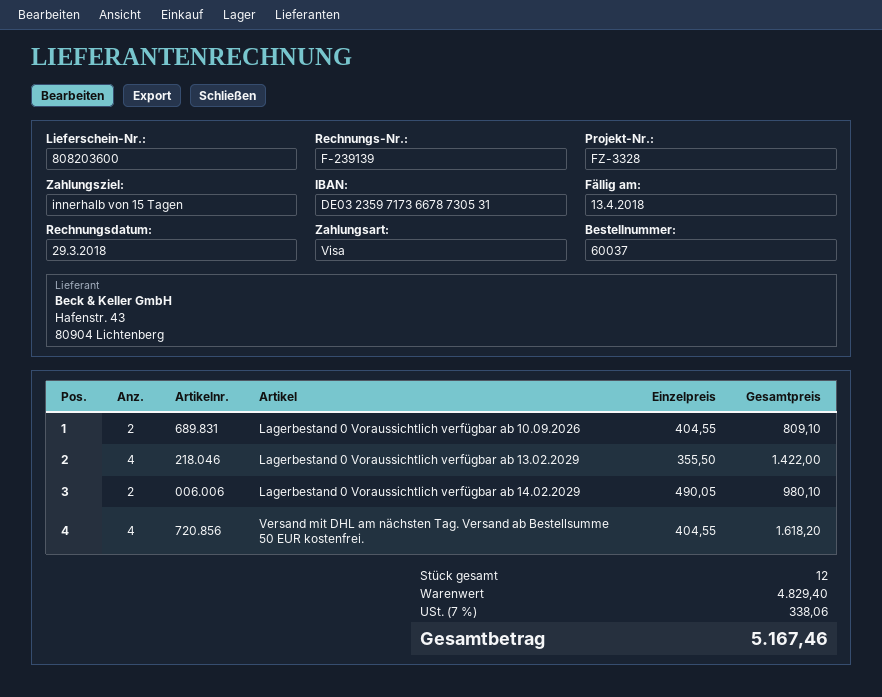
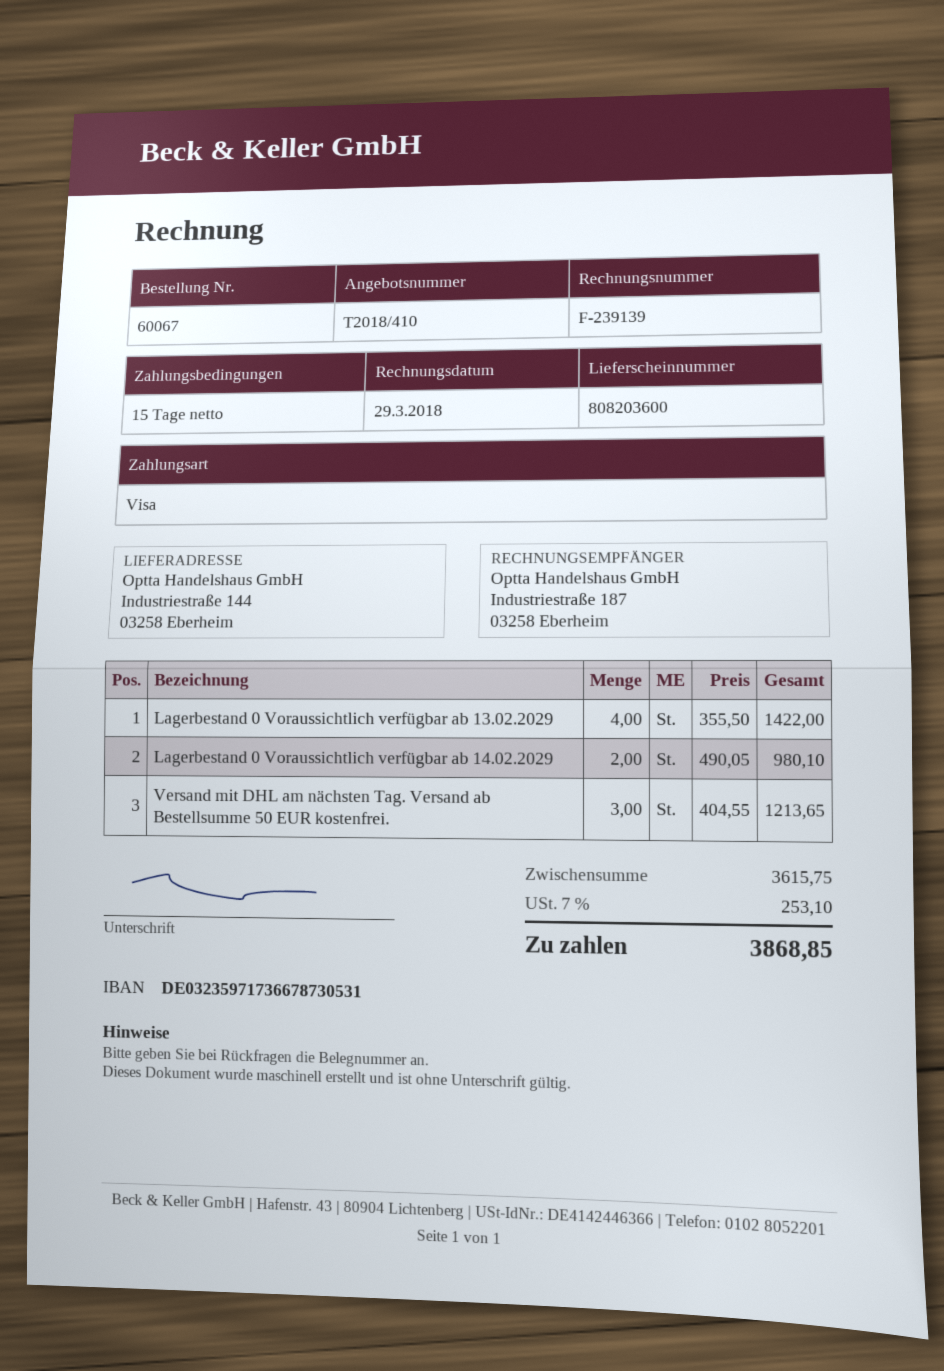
order number: 60037 -> 60067
Lagerbestand 0 Voraussichtlich verfügbar ab 10.09.2026: 2 x 404.55 = 809.10 -> none
Versand mit DHL am nächsten Tag. Versand ab Bestellsumme 50 EUR kostenfrei.: 4 x 404.55 = 1618.20 -> 3 x 404.55 = 1213.65
subtotal: 4829.40 -> 3615.75
tax: 7% = 338.06 -> 7% = 253.10
total: 5167.46 -> 3868.85

